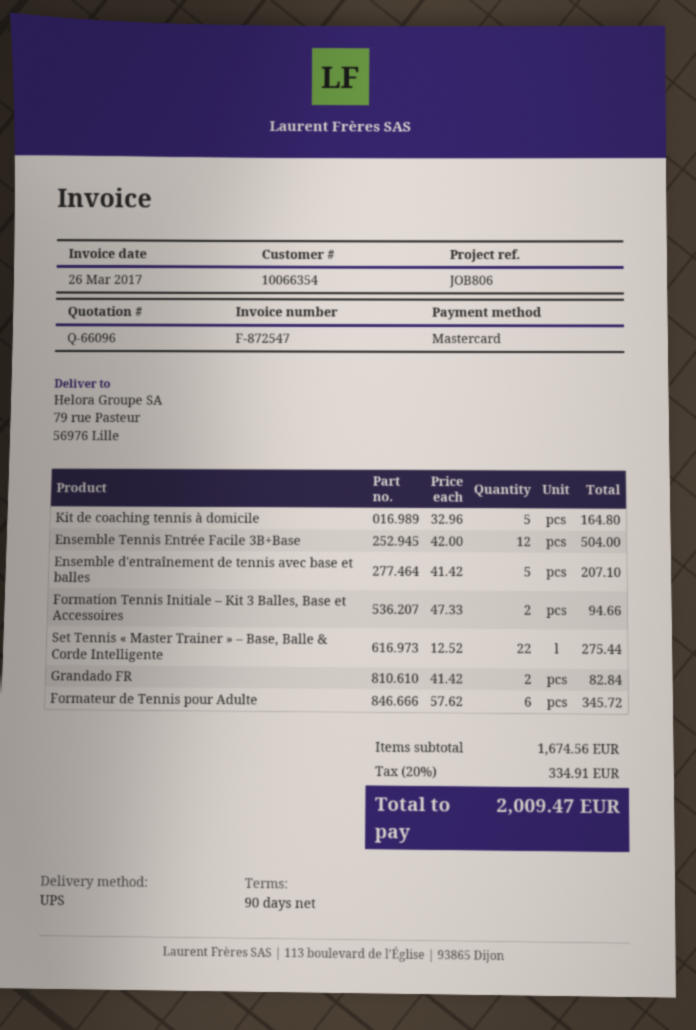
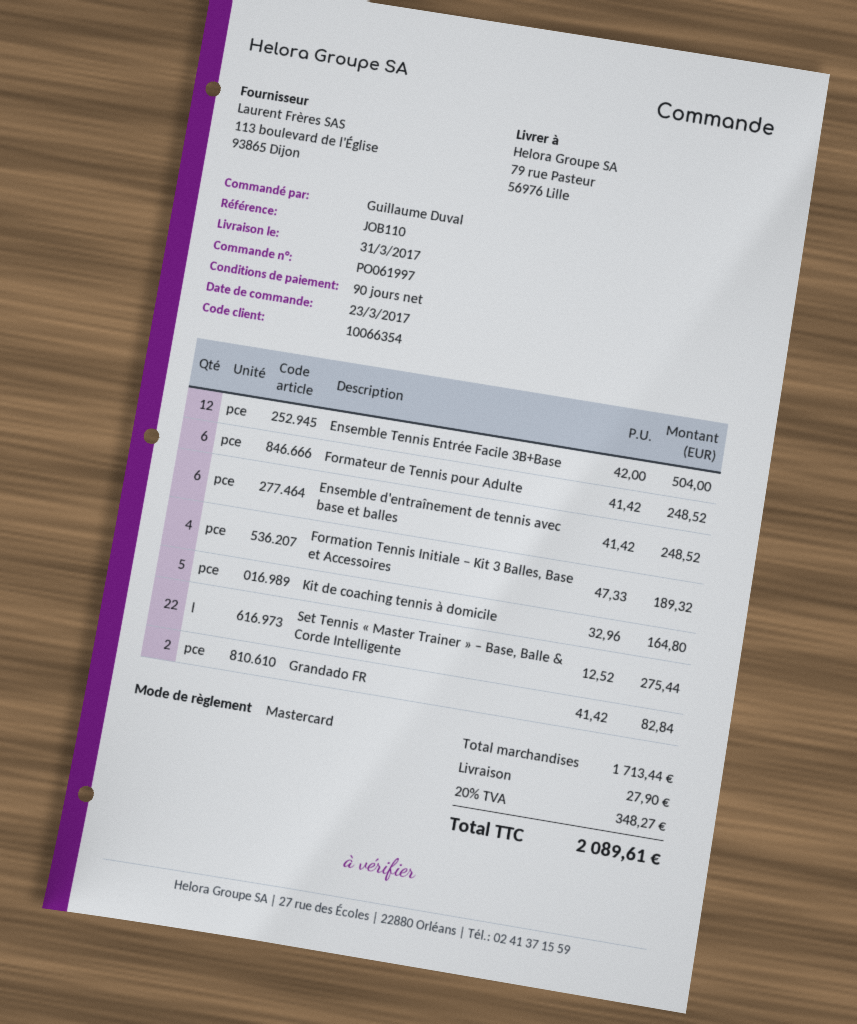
reference: JOB806 -> JOB110
Ensemble d'entraînement de tennis avec base et balles: 5 x 41.42 = 207.10 -> 6 x 41.42 = 248.52
Formation Tennis Initiale – Kit 3 Balles, Base et Accessoires: 2 x 47.33 = 94.66 -> 4 x 47.33 = 189.32
Formateur de Tennis pour Adulte: 6 x 57.62 = 345.72 -> 6 x 41.42 = 248.52
subtotal: 1674.56 -> 1713.44
shipping: none -> 27.90
tax: 20% = 334.91 -> 20% = 348.27
total: 2009.47 -> 2089.61

